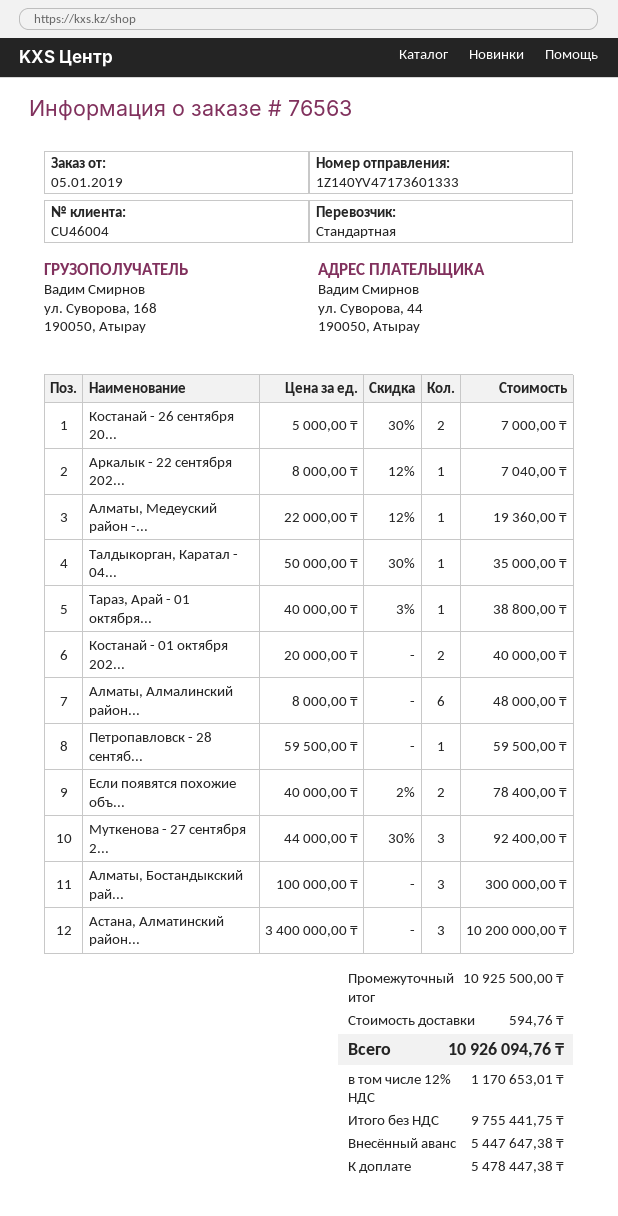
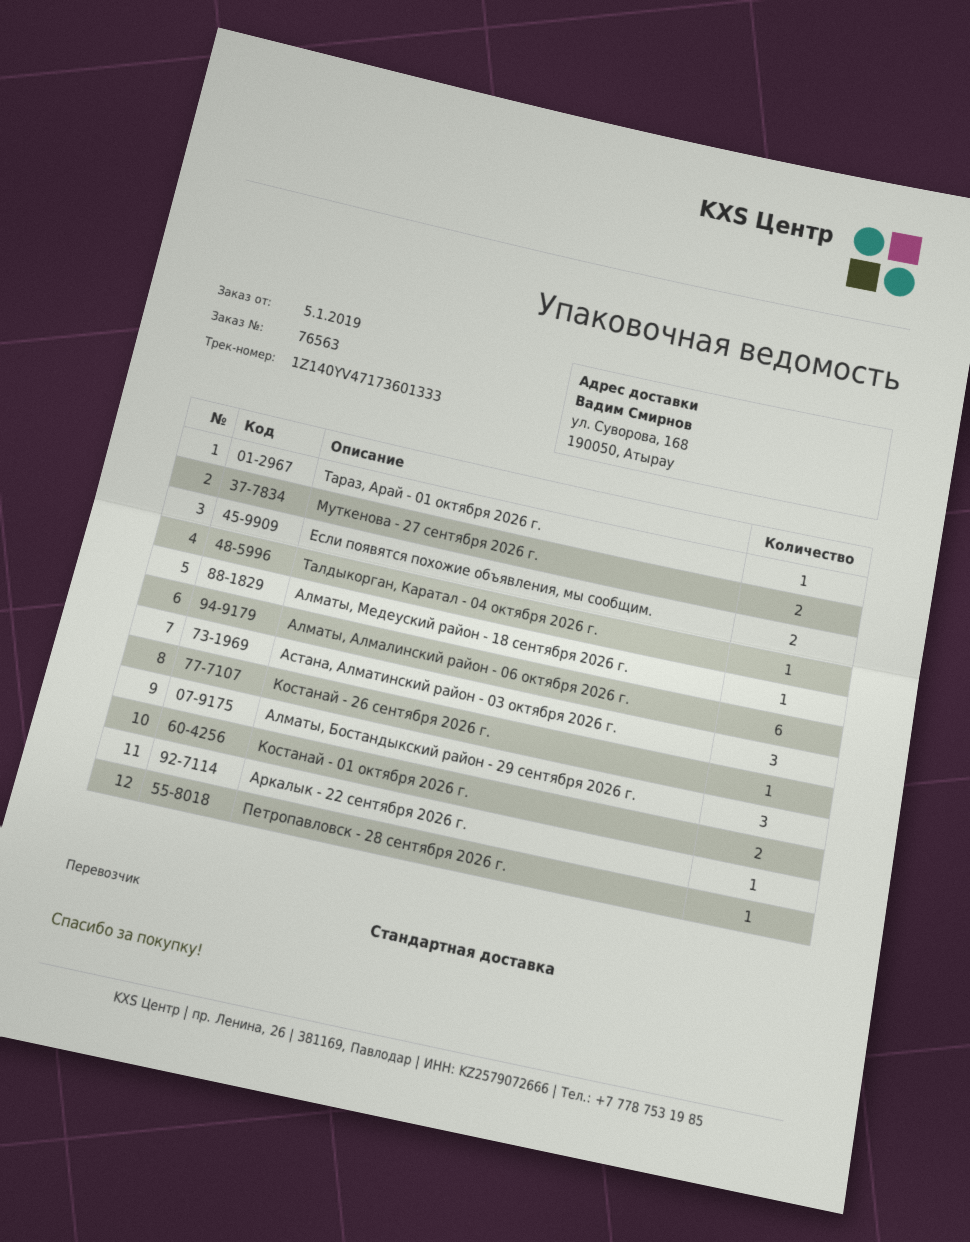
Костанай - 26 сентября 20...: 2 -> 1
Муткенова - 27 сентября 2...: 3 -> 2

